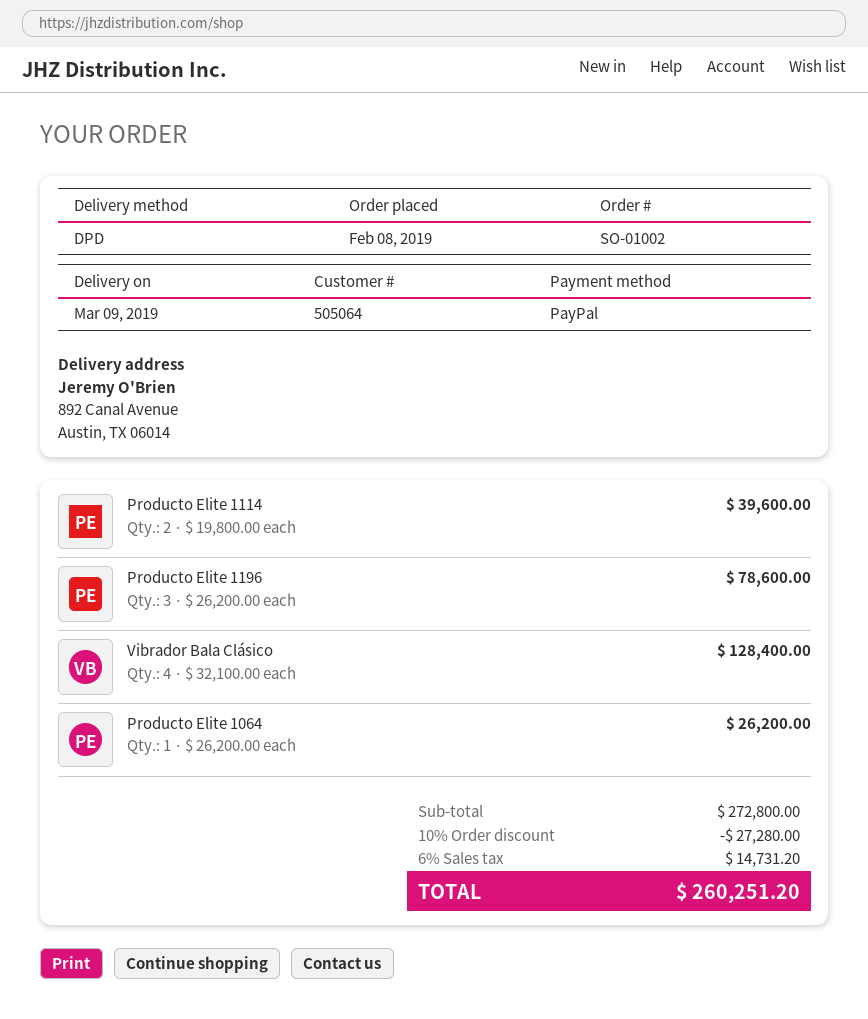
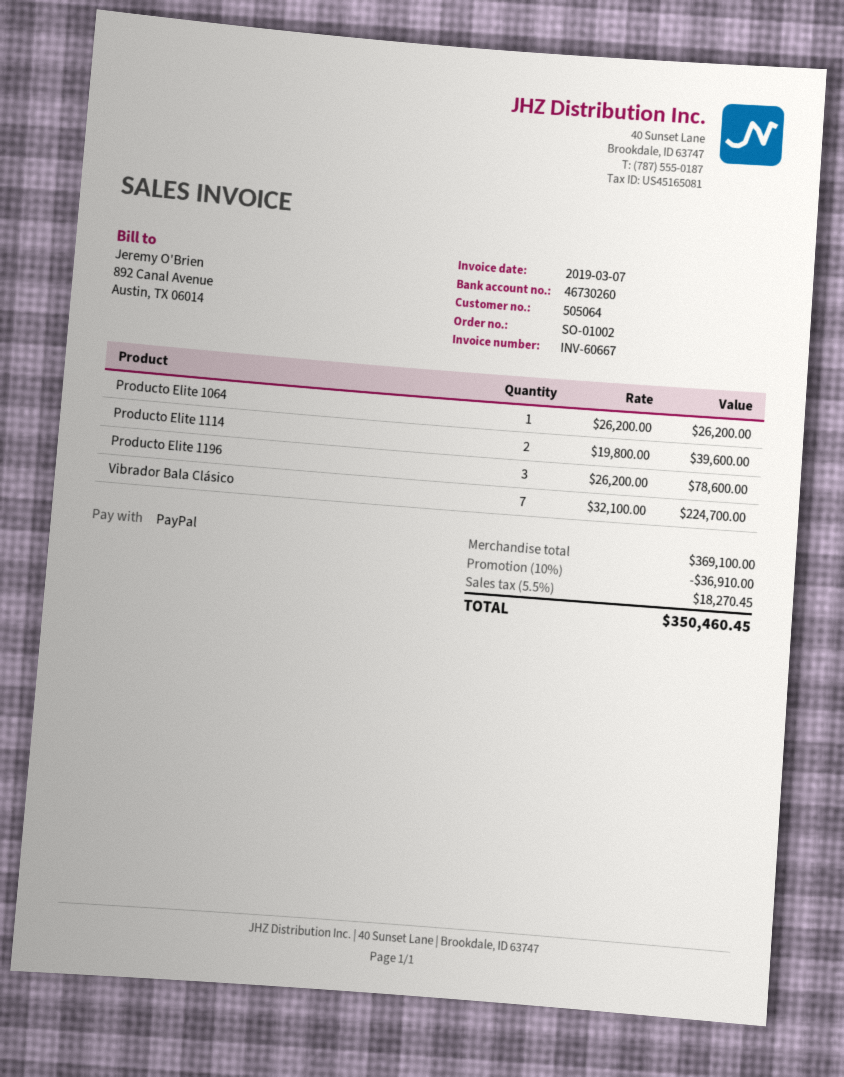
Vibrador Bala Clásico: 4 x 32100.00 = 128400.00 -> 7 x 32100.00 = 224700.00
subtotal: 272800.00 -> 369100.00
discount: 10% = 27280.00 -> 10% = 36910.00
tax: 6% = 14731.20 -> 5.5% = 18270.45
total: 260251.20 -> 350460.45

